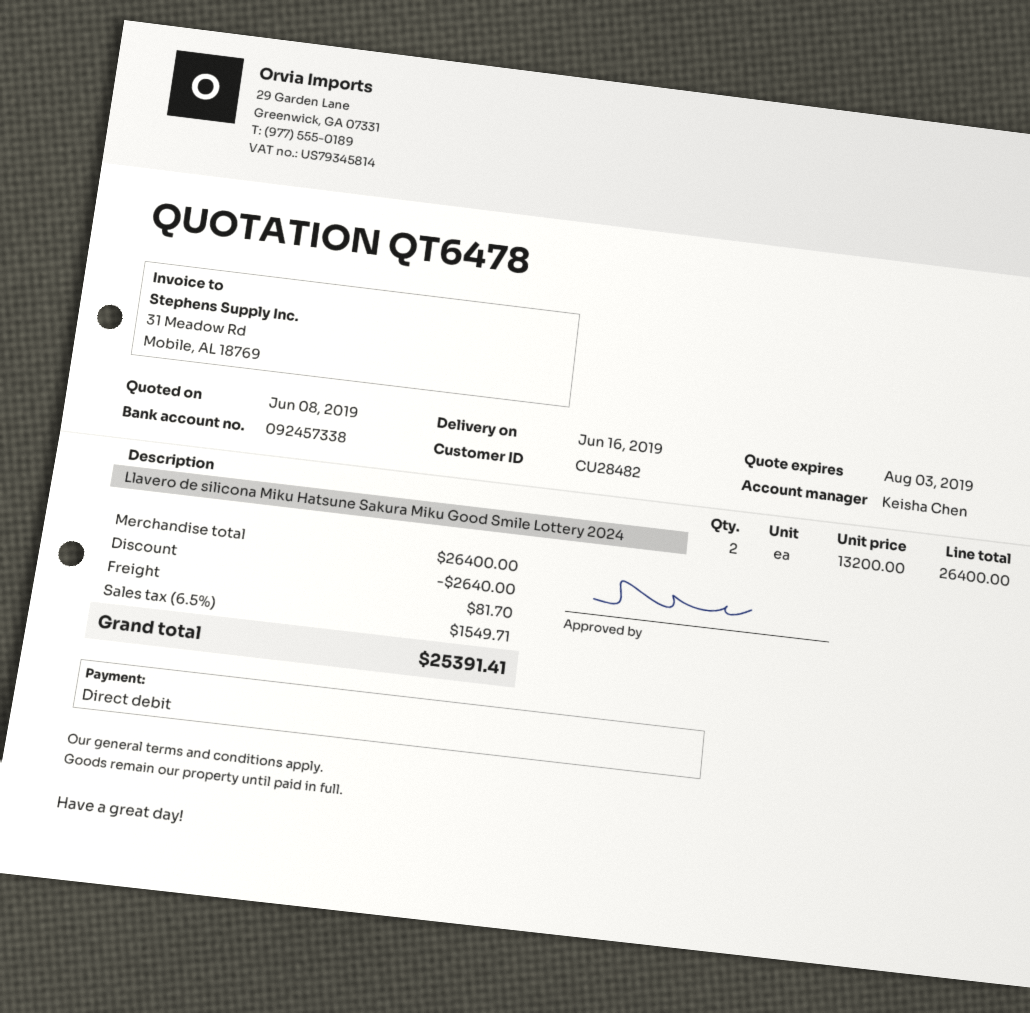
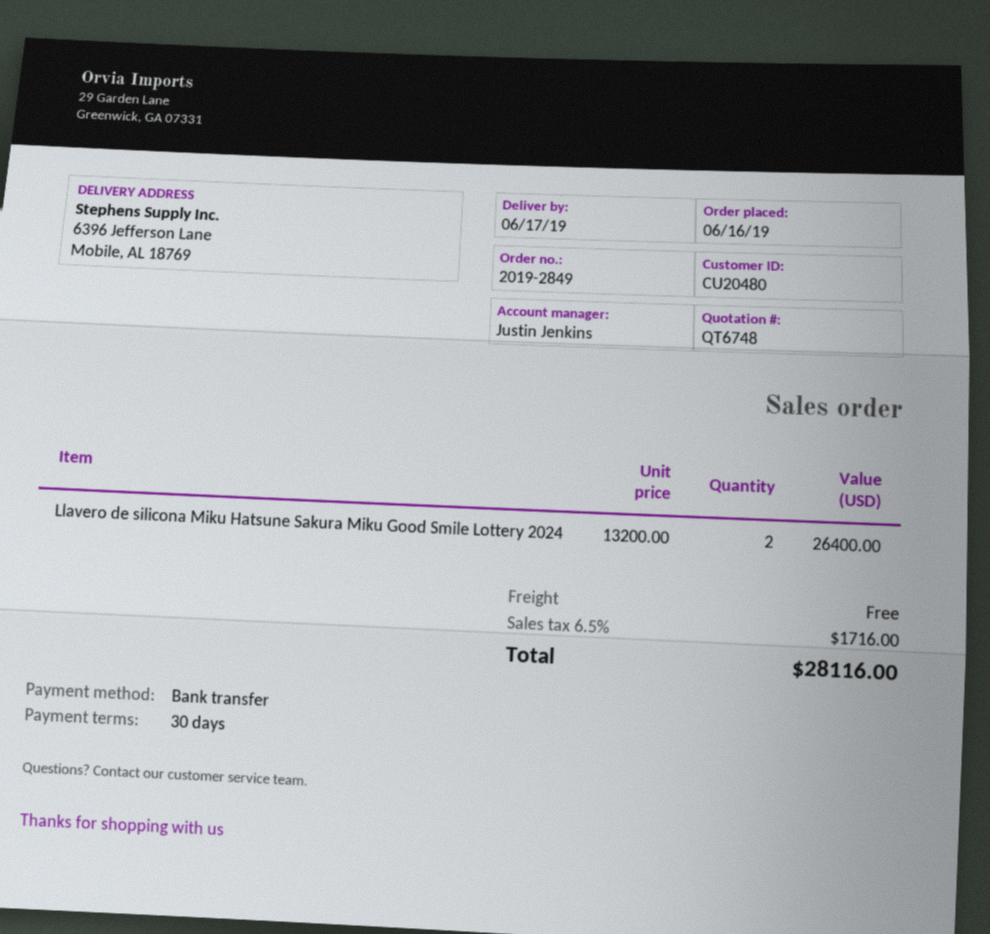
quote number: QT6478 -> QT6748
delivery date: 2019-06-16 -> 2019-06-17
customer number: CU28482 -> CU20480
sales rep: Keisha Chen -> Justin Jenkins
payment method: direct debit -> bank transfer
discount: 2640.00 -> none
shipping: 81.70 -> 0.00
tax: 6.5% = 1549.71 -> 6.5% = 1716.00
total: 25391.41 -> 28116.00

